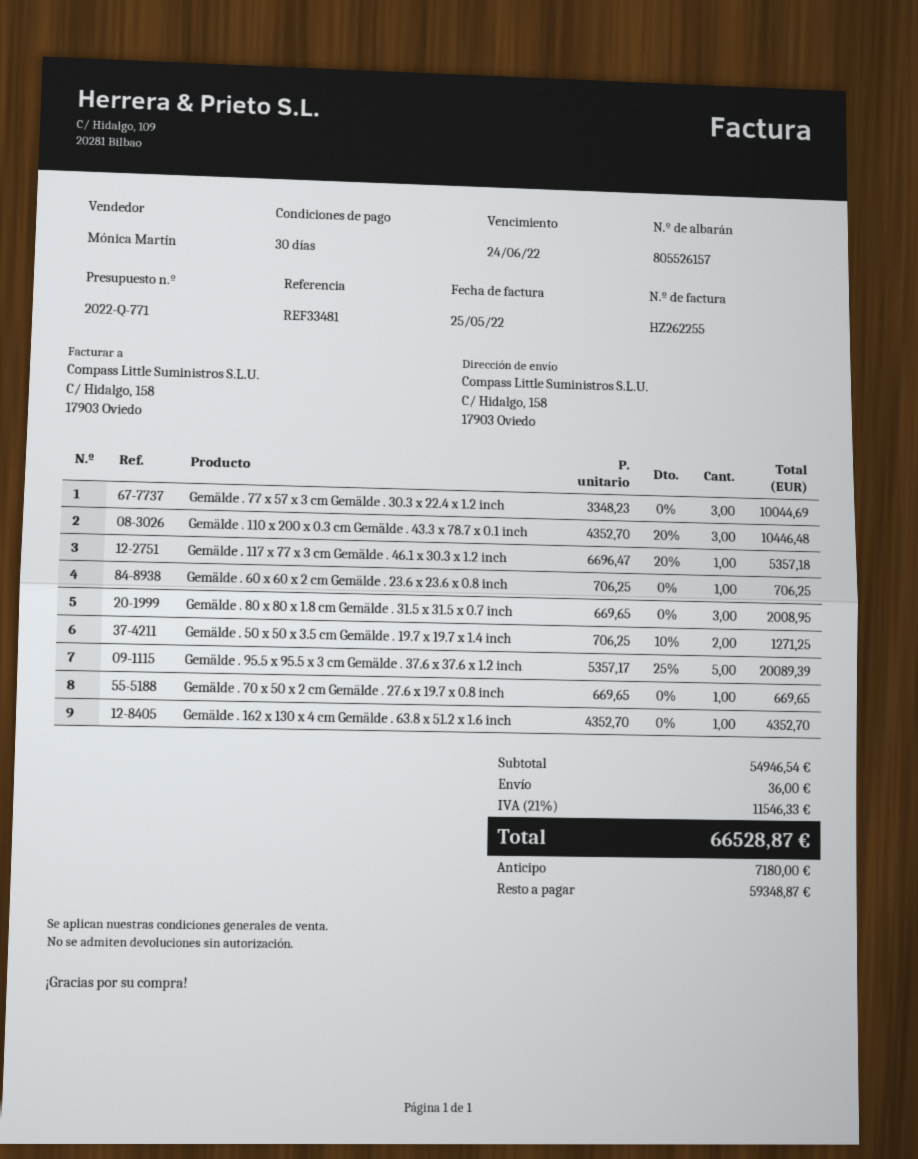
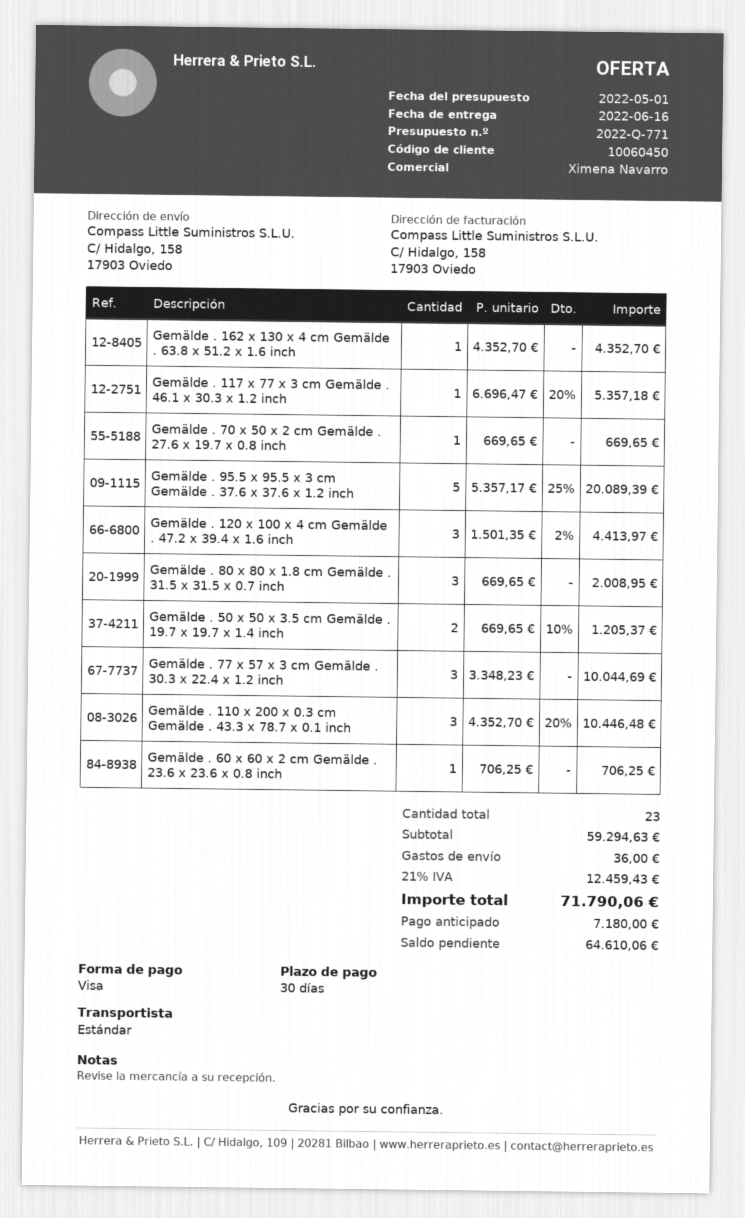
sales rep: Mónica Martín -> Ximena Navarro
Gemälde . 50 x 50 x 3.5 cm Gemälde . 19.7 x 19.7 x 1.4 inch: 2 x 706.25 - 10% = 1271.25 -> 2 x 669.65 - 10% = 1205.37
Gemälde . 120 x 100 x 4 cm Gemälde . 47.2 x 39.4 x 1.6 inch: none -> 3 x 1501.35 - 2% = 4413.97
subtotal: 54946.54 -> 59294.63
tax: 21% = 11546.33 -> 21% = 12459.43
total: 66528.87 -> 71790.06
balance: 59348.87 -> 64610.06

